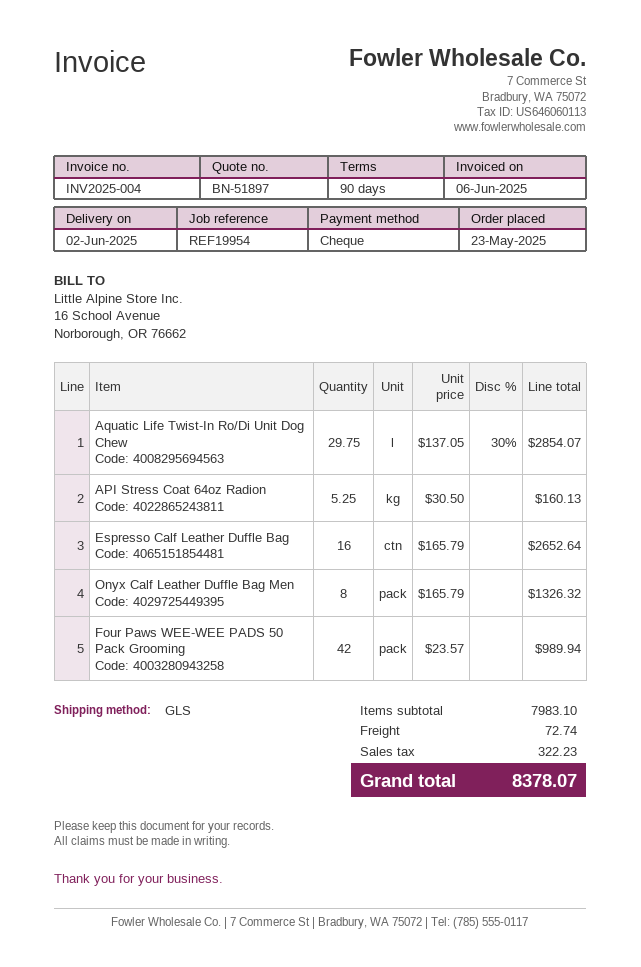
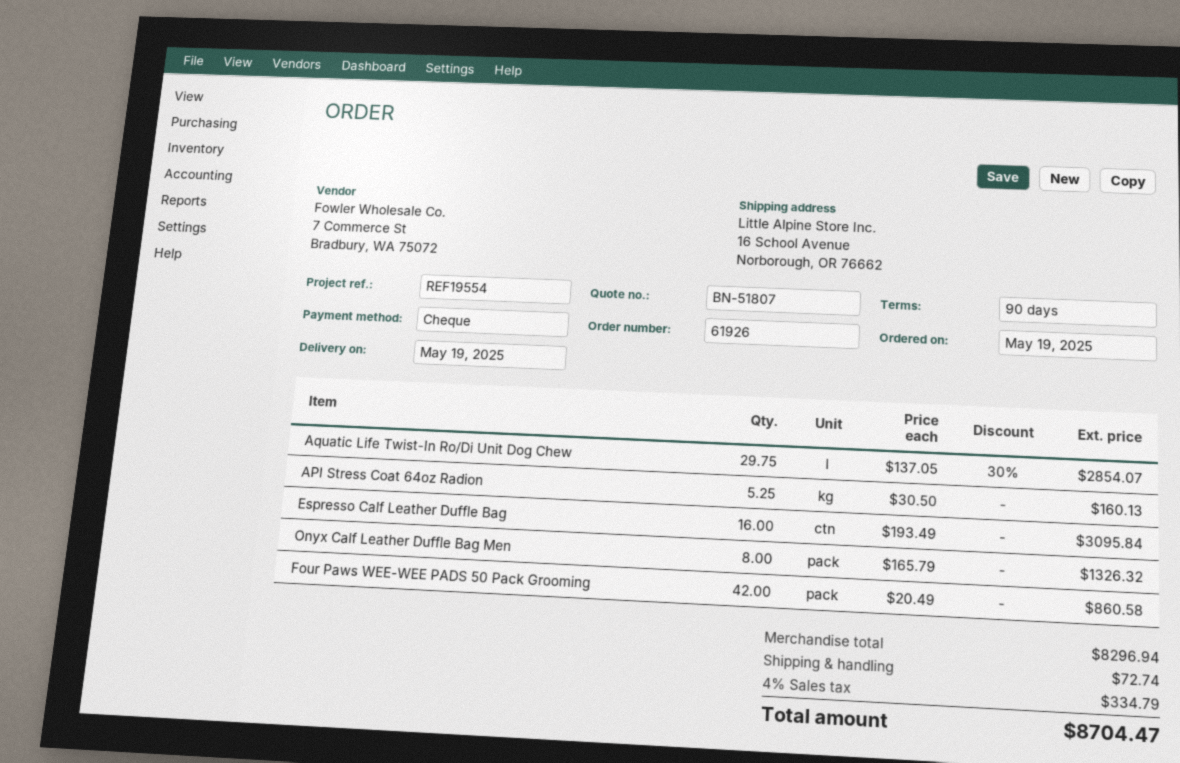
quote number: BN-51897 -> BN-51807
order date: 2025-05-23 -> 2025-05-19
delivery date: 2025-06-02 -> 2025-05-19
reference: REF19954 -> REF19554
Espresso Calf Leather Duffle Bag: 16 x 165.79 = 2652.64 -> 16 x 193.49 = 3095.84
Four Paws WEE-WEE PADS 50 Pack Grooming: 42 x 23.57 = 989.94 -> 42 x 20.49 = 860.58
subtotal: 7983.10 -> 8296.94
tax: 322.23 -> 334.79
total: 8378.07 -> 8704.47

